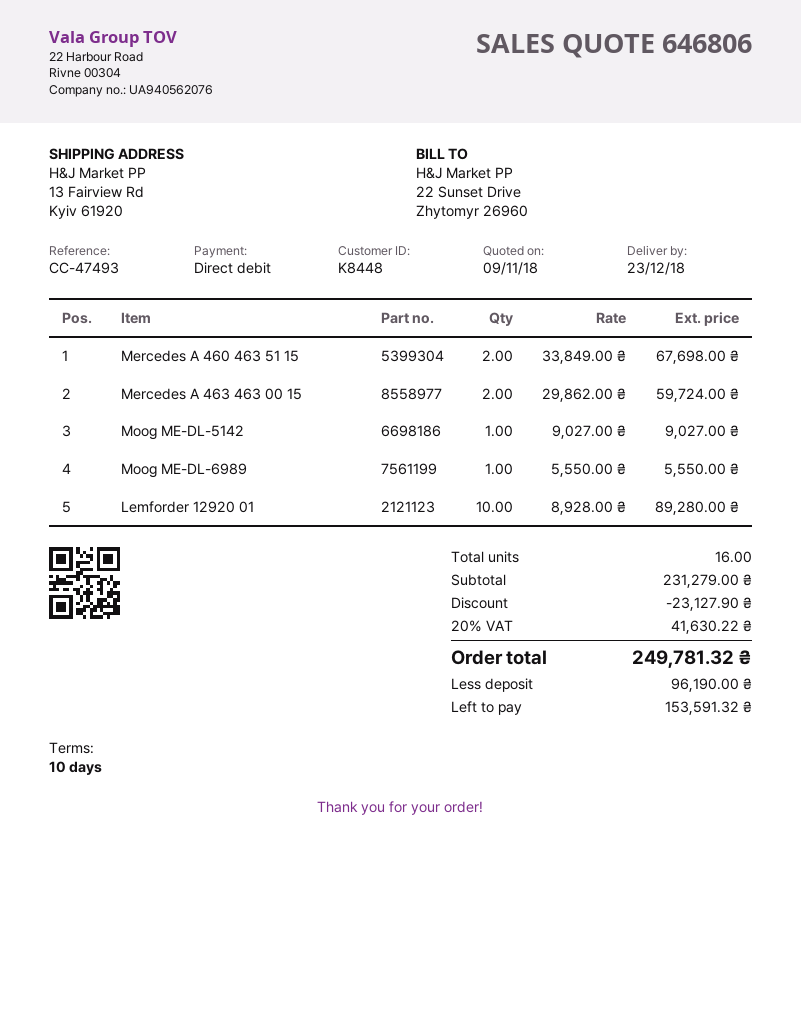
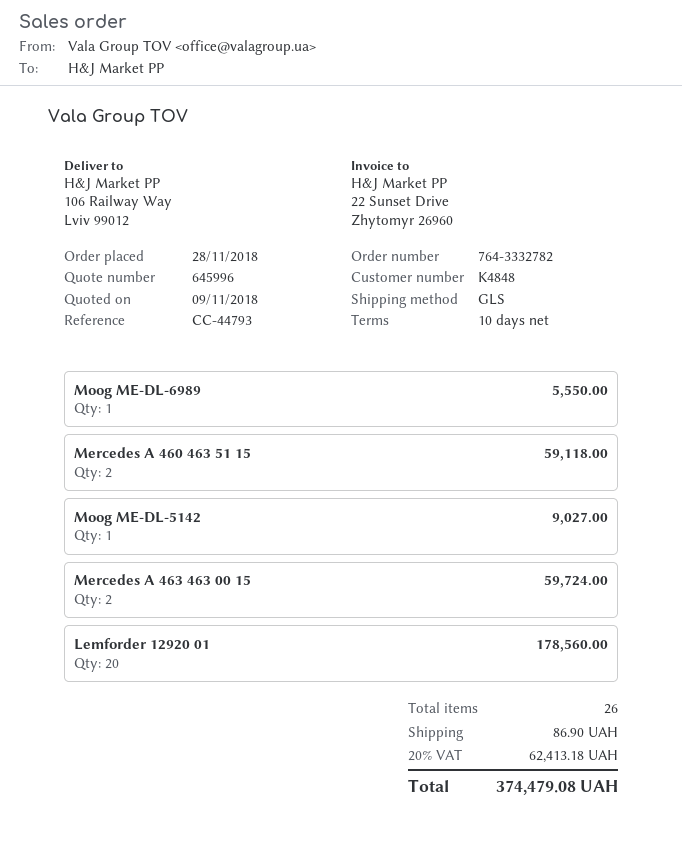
quote number: 646806 -> 645996
customer number: K8448 -> K4848
reference: CC-47493 -> CC-44793
ship to: 13 Fairview Rd, Kyiv 61920 -> 106 Railway Way, Lviv 99012
Mercedes A 460 463 51 15: 2 for 67698.00 -> 2 for 59118.00
Lemforder 12920 01: 10 for 89280.00 -> 20 for 178560.00
total quantity: 16 -> 26
discount: 23127.90 -> none
shipping: none -> 86.90
tax: 20% = 41630.22 -> 20% = 62413.18
total: 249781.32 -> 374479.08

